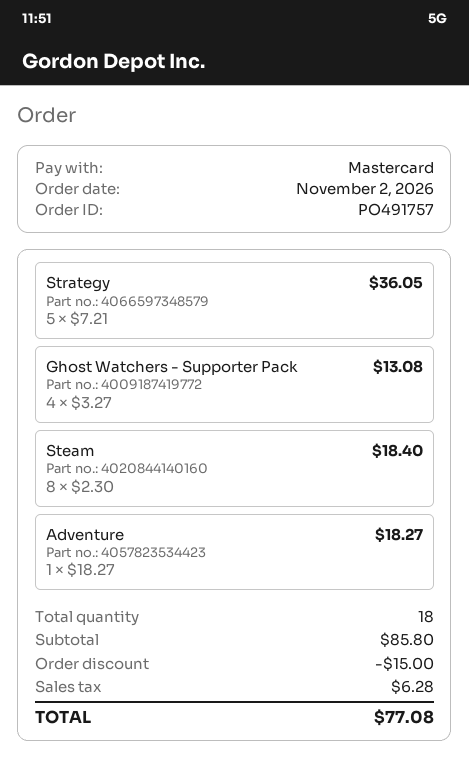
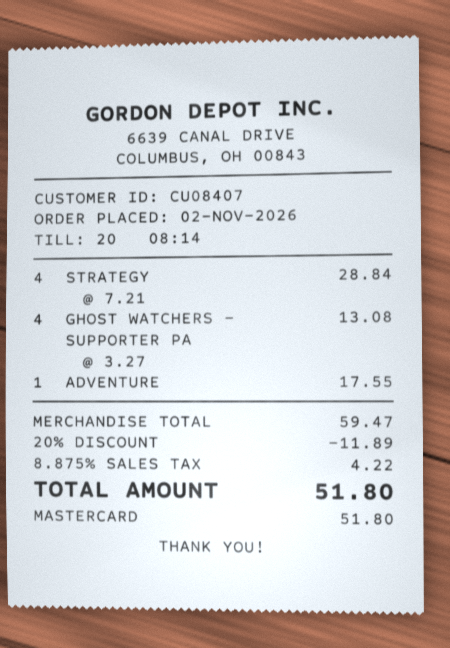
Strategy: 5 x 7.21 = 36.05 -> 4 x 7.21 = 28.84
Steam: 8 x 2.30 = 18.40 -> none
Adventure: 1 x 18.27 = 18.27 -> 1 x 17.55 = 17.55
subtotal: 85.80 -> 59.47
discount: 15.00 -> 11.89
tax: 6.28 -> 4.22
total: 77.08 -> 51.80

